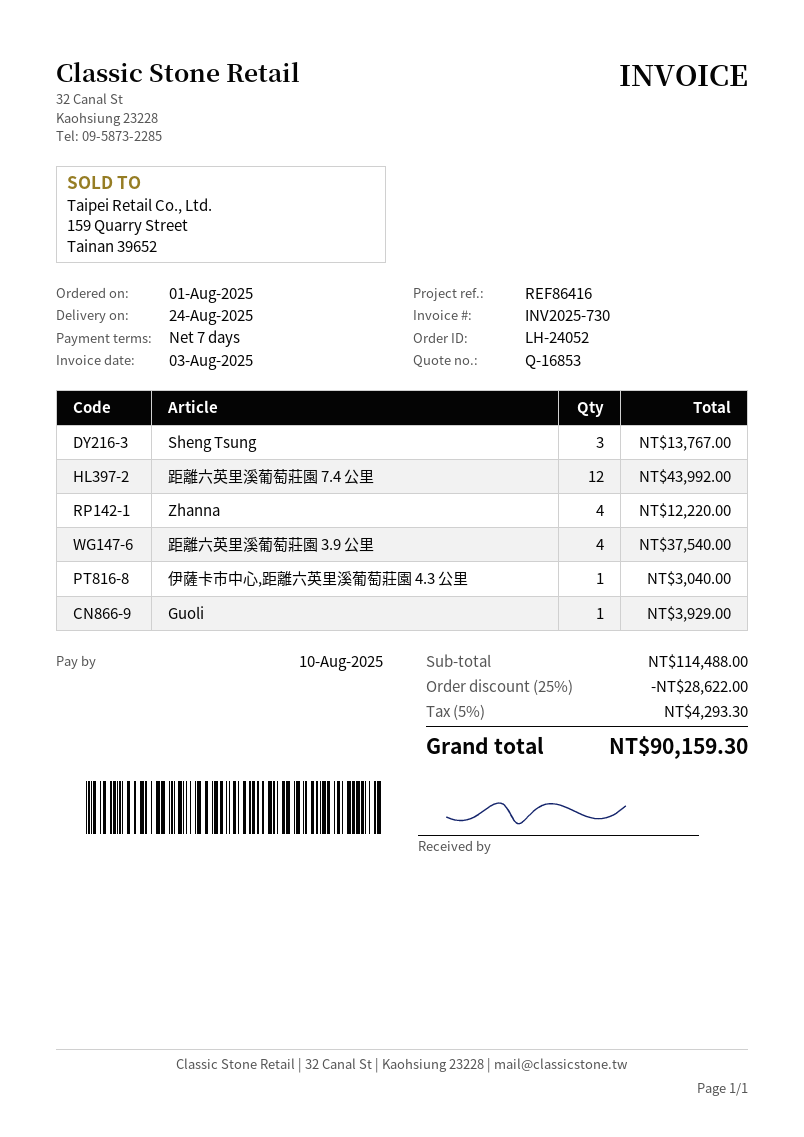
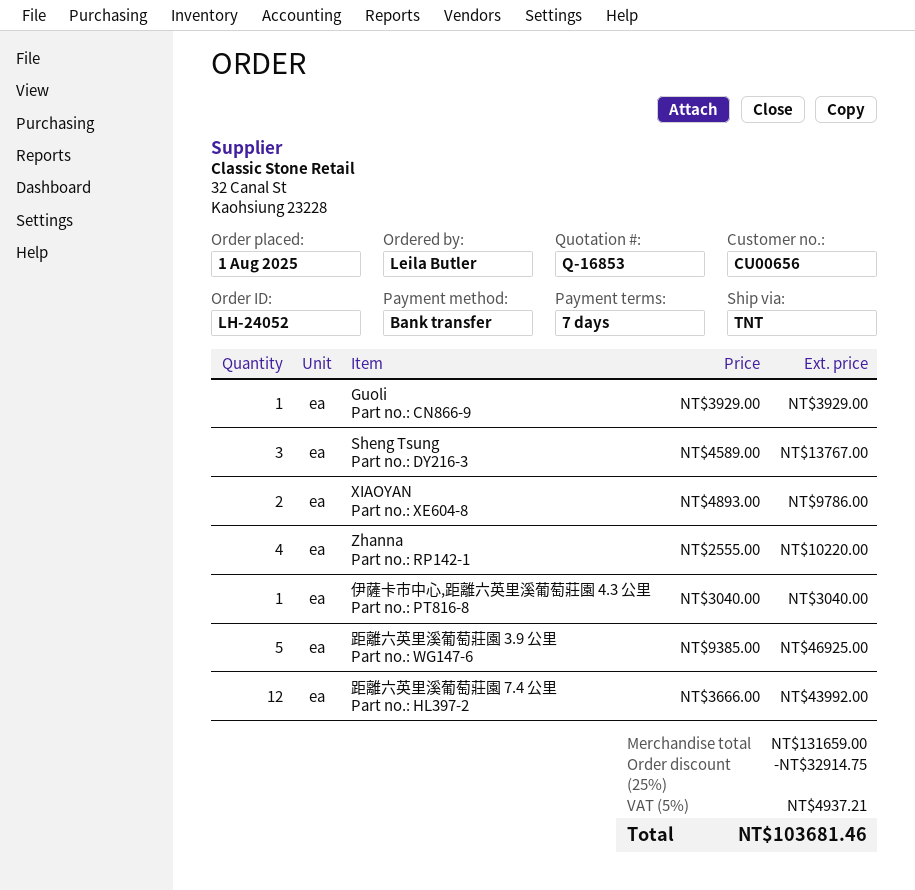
Zhanna: 4 for 12220.00 -> 4 for 10220.00
距離六英里溪葡萄莊園 3.9 公里: 4 for 37540.00 -> 5 for 46925.00
XIAOYAN: none -> 2 for 9786.00
subtotal: 114488.00 -> 131659.00
discount: 25% = 28622.00 -> 25% = 32914.75
tax: 5% = 4293.30 -> 5% = 4937.21
total: 90159.30 -> 103681.46

